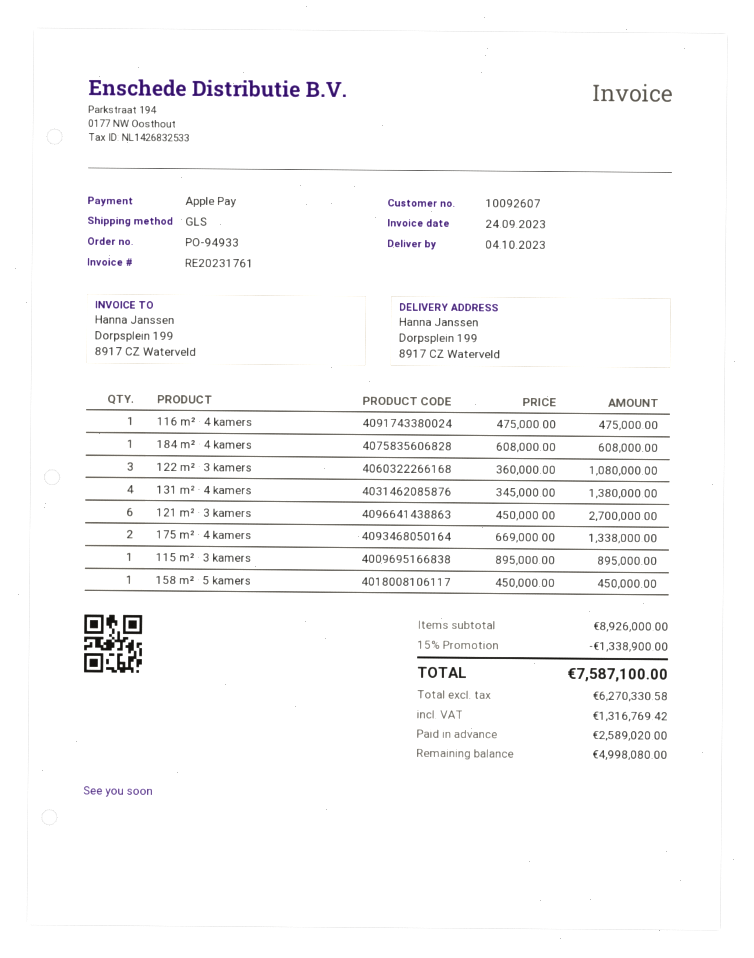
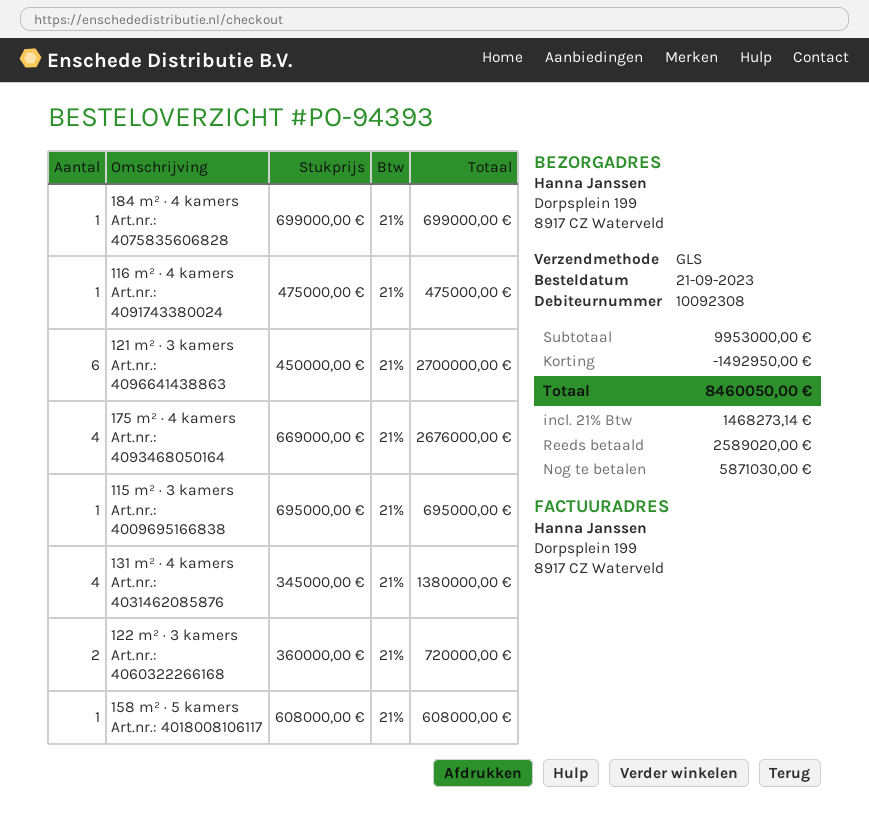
order number: PO-94933 -> PO-94393
customer number: 10092607 -> 10092308
184 m² · 4 kamers: 1 x 608000.00 = 608000.00 -> 1 x 699000.00 = 699000.00
122 m² · 3 kamers: 3 x 360000.00 = 1080000.00 -> 2 x 360000.00 = 720000.00
175 m² · 4 kamers: 2 x 669000.00 = 1338000.00 -> 4 x 669000.00 = 2676000.00
115 m² · 3 kamers: 1 x 895000.00 = 895000.00 -> 1 x 695000.00 = 695000.00
158 m² · 5 kamers: 1 x 450000.00 = 450000.00 -> 1 x 608000.00 = 608000.00
subtotal: 8926000.00 -> 9953000.00
discount: 1338900.00 -> 1492950.00
tax: 1316769.42 -> 1468273.14
total: 7587100.00 -> 8460050.00
balance: 4998080.00 -> 5871030.00

